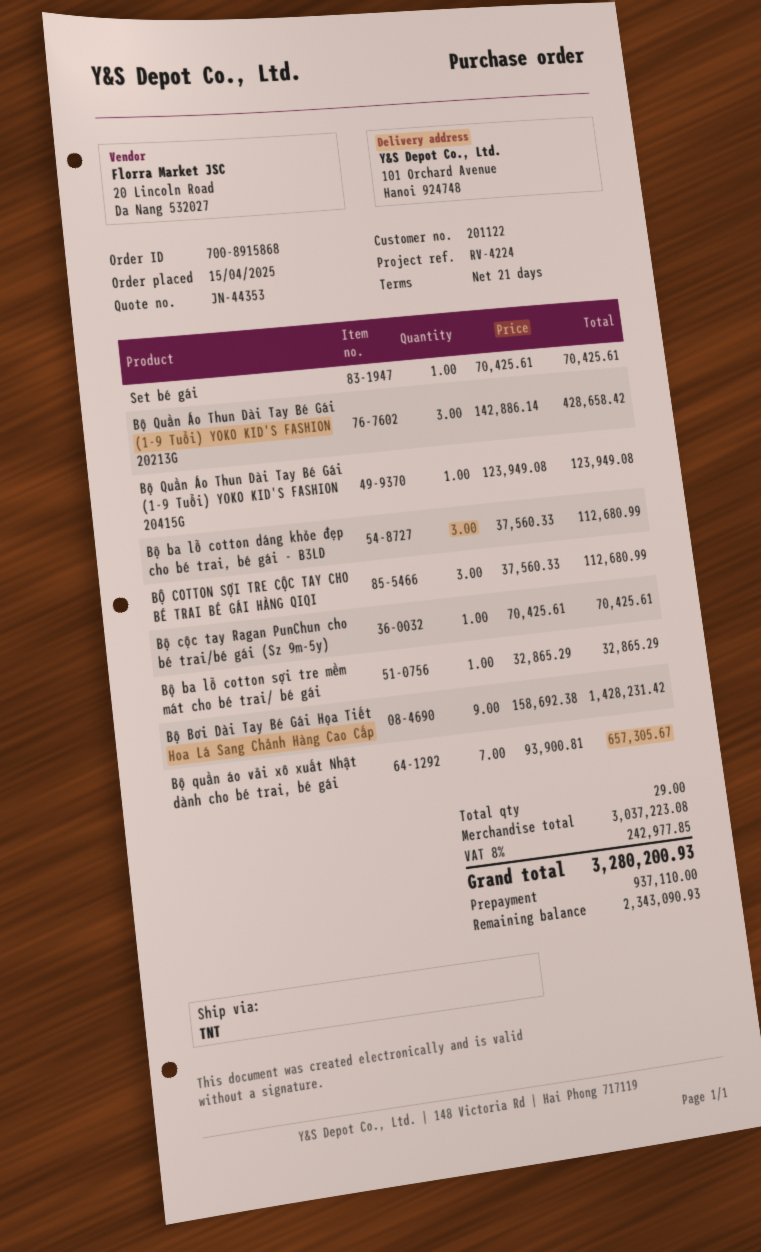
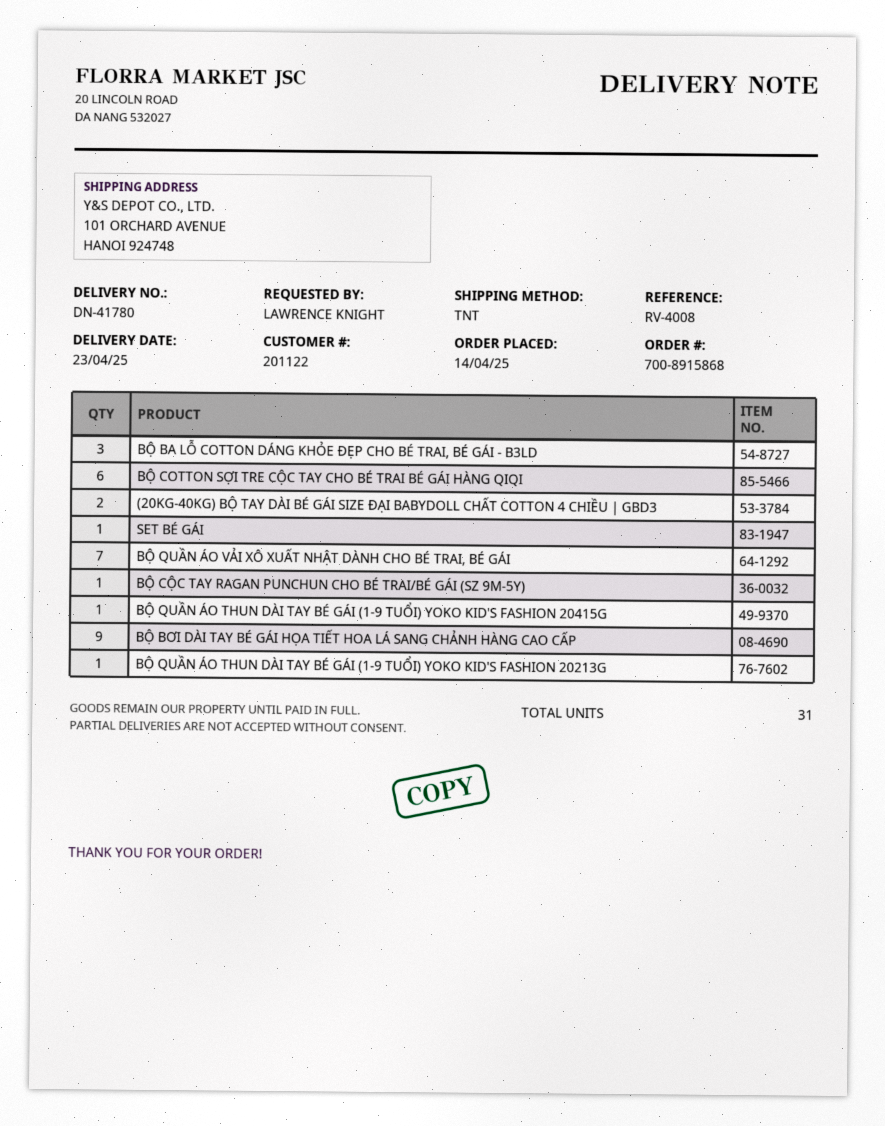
order date: 2025-04-15 -> 2025-04-14
reference: RV-4224 -> RV-4008
Bộ Quần Áo Thun Dài Tay Bé Gái (1-9 Tuổi) YOKO KID'S FASHION 20213G: 3 -> 1
BỘ COTTON SỢI TRE CỘC TAY CHO BÉ TRAI BÉ GÁI HÀNG QIQI: 3 -> 6
Bộ ba lỗ cotton sợi tre mềm mát cho bé trai/ bé gái: 1 -> none
(20KG-40KG) BỘ TAY DÀI BÉ GÁI SIZE ĐẠI BABYDOLL CHẤT COTTON 4 CHIỀU | GBD3: none -> 2
total quantity: 29 -> 31

